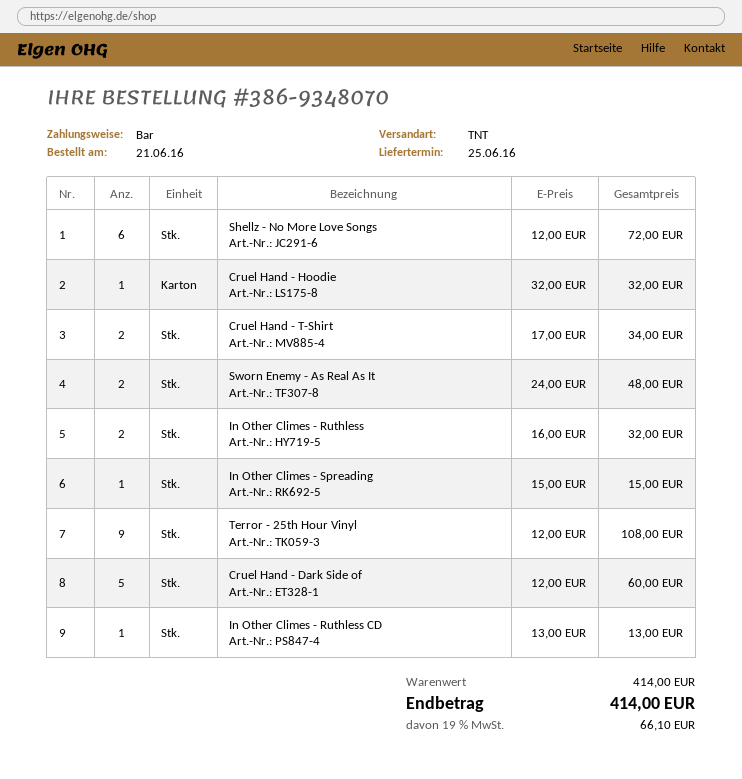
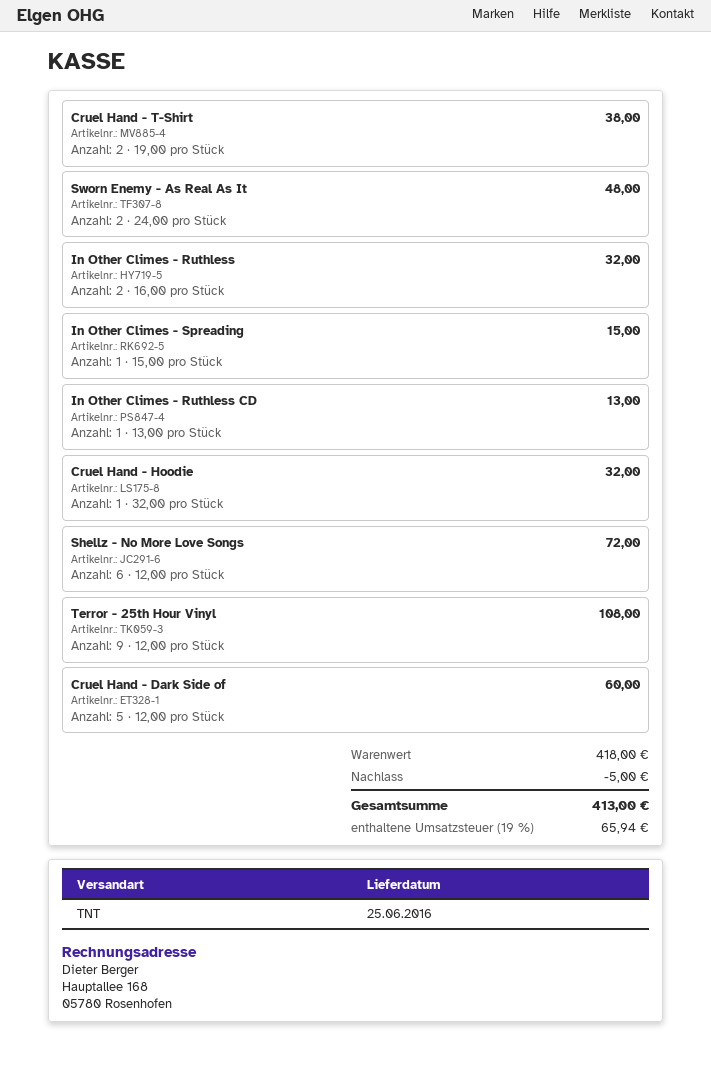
Cruel Hand - T-Shirt: 2 x 17.00 = 34.00 -> 2 x 19.00 = 38.00
subtotal: 414.00 -> 418.00
discount: none -> 5.00
tax: 19% = 66.10 -> 19% = 65.94
total: 414.00 -> 413.00

